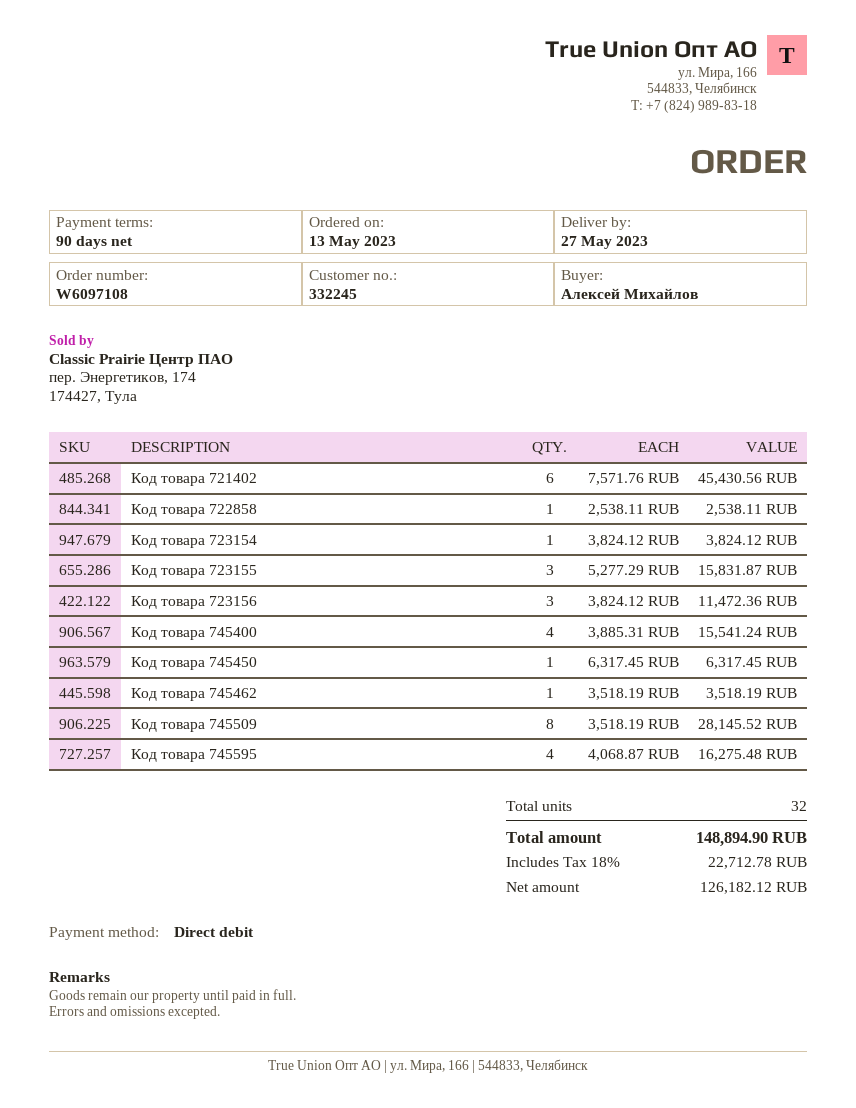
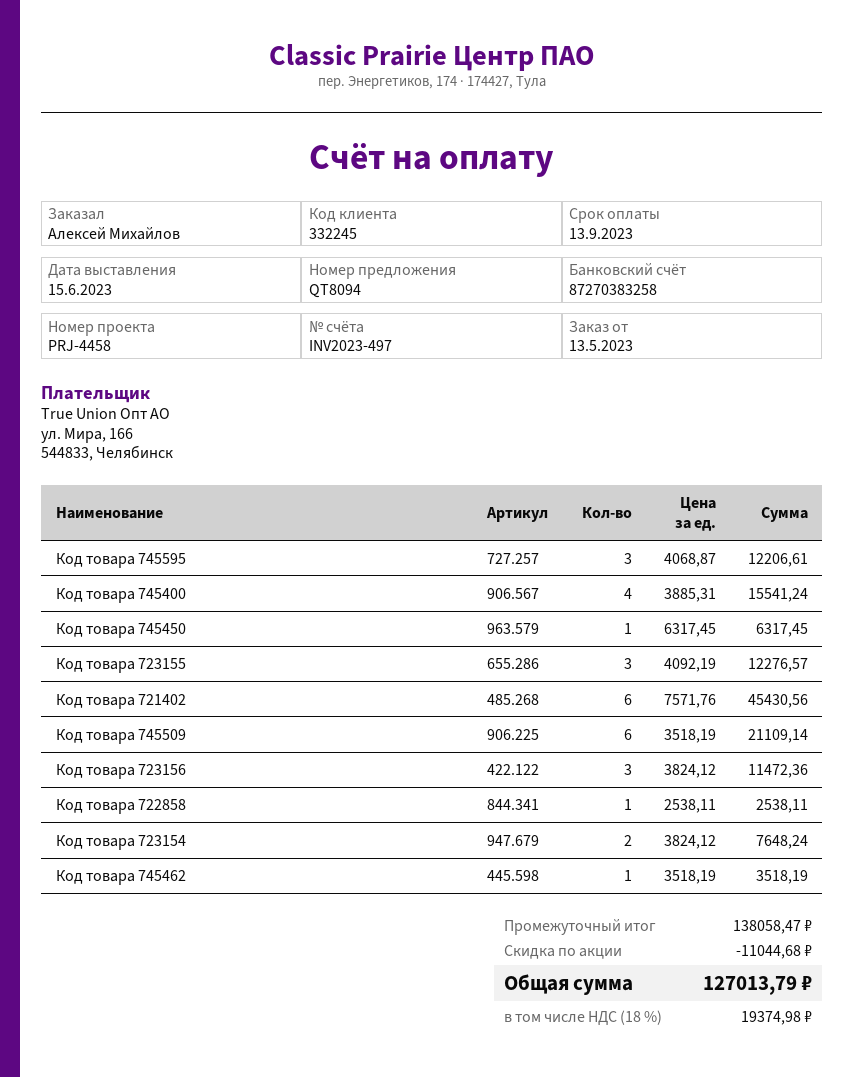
Код товара 723154: 1 x 3824.12 = 3824.12 -> 2 x 3824.12 = 7648.24
Код товара 723155: 3 x 5277.29 = 15831.87 -> 3 x 4092.19 = 12276.57
Код товара 745509: 8 x 3518.19 = 28145.52 -> 6 x 3518.19 = 21109.14
Код товара 745595: 4 x 4068.87 = 16275.48 -> 3 x 4068.87 = 12206.61
discount: none -> 11044.68
tax: 18% = 22712.78 -> 18% = 19374.98
total: 148894.90 -> 127013.79

